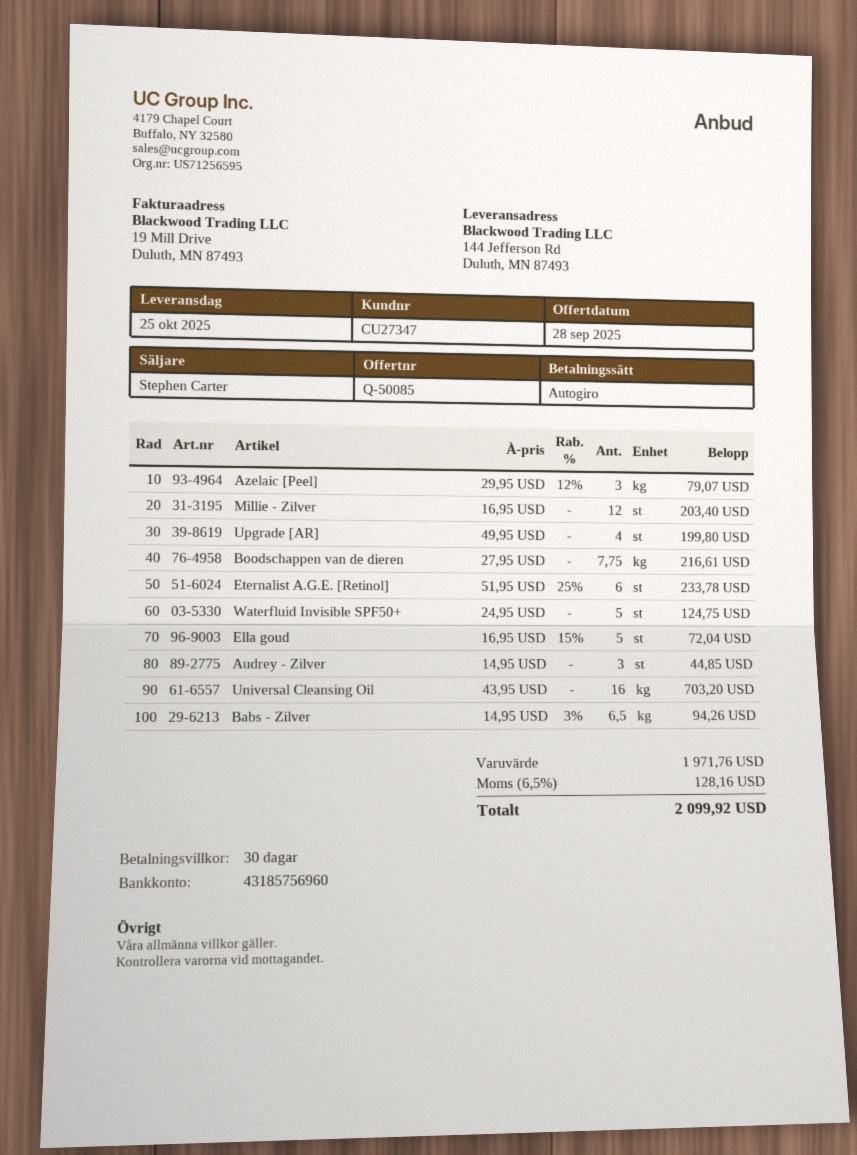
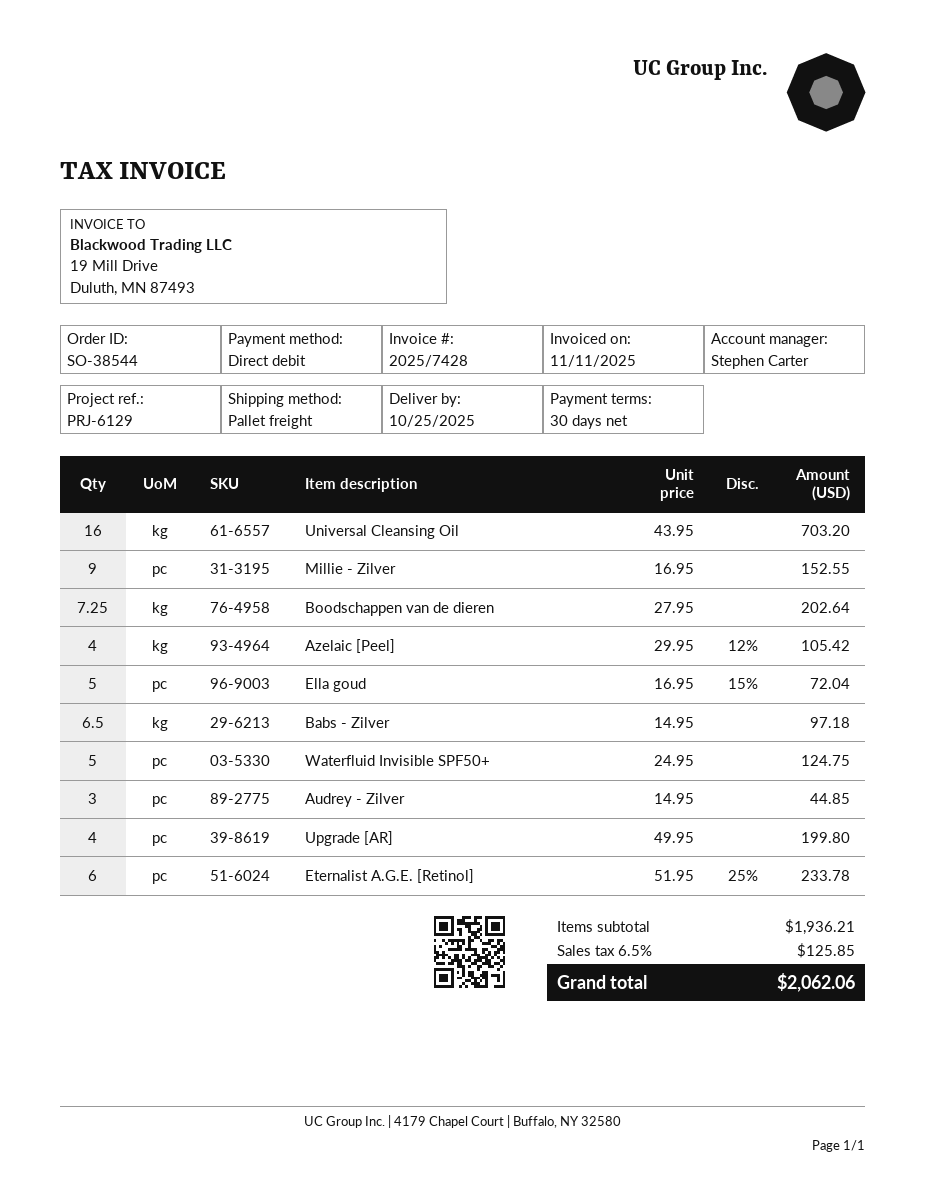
Azelaic [Peel]: 3 x 29.95 - 12% = 79.07 -> 4 x 29.95 - 12% = 105.42
Millie - Zilver: 12 x 16.95 = 203.40 -> 9 x 16.95 = 152.55
Boodschappen van de dieren: 7.75 x 27.95 = 216.61 -> 7.25 x 27.95 = 202.64
Babs - Zilver: 6.5 x 14.95 - 3% = 94.26 -> 6.5 x 14.95 = 97.18
subtotal: 1971.76 -> 1936.21
tax: 6.5% = 128.16 -> 6.5% = 125.85
total: 2099.92 -> 2062.06

